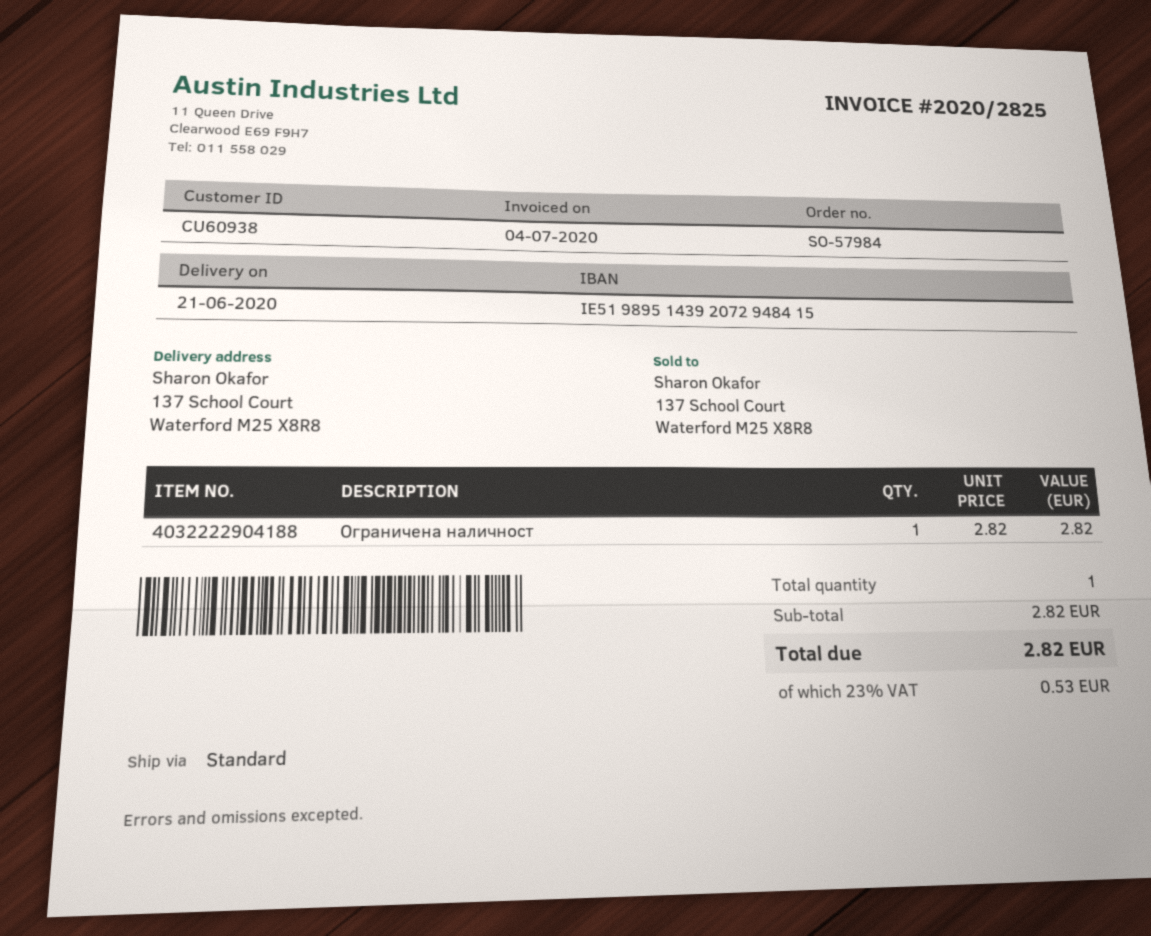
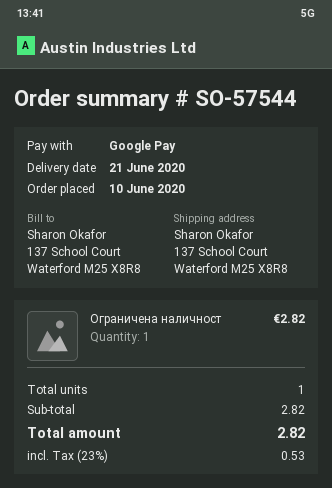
order number: SO-57984 -> SO-57544

